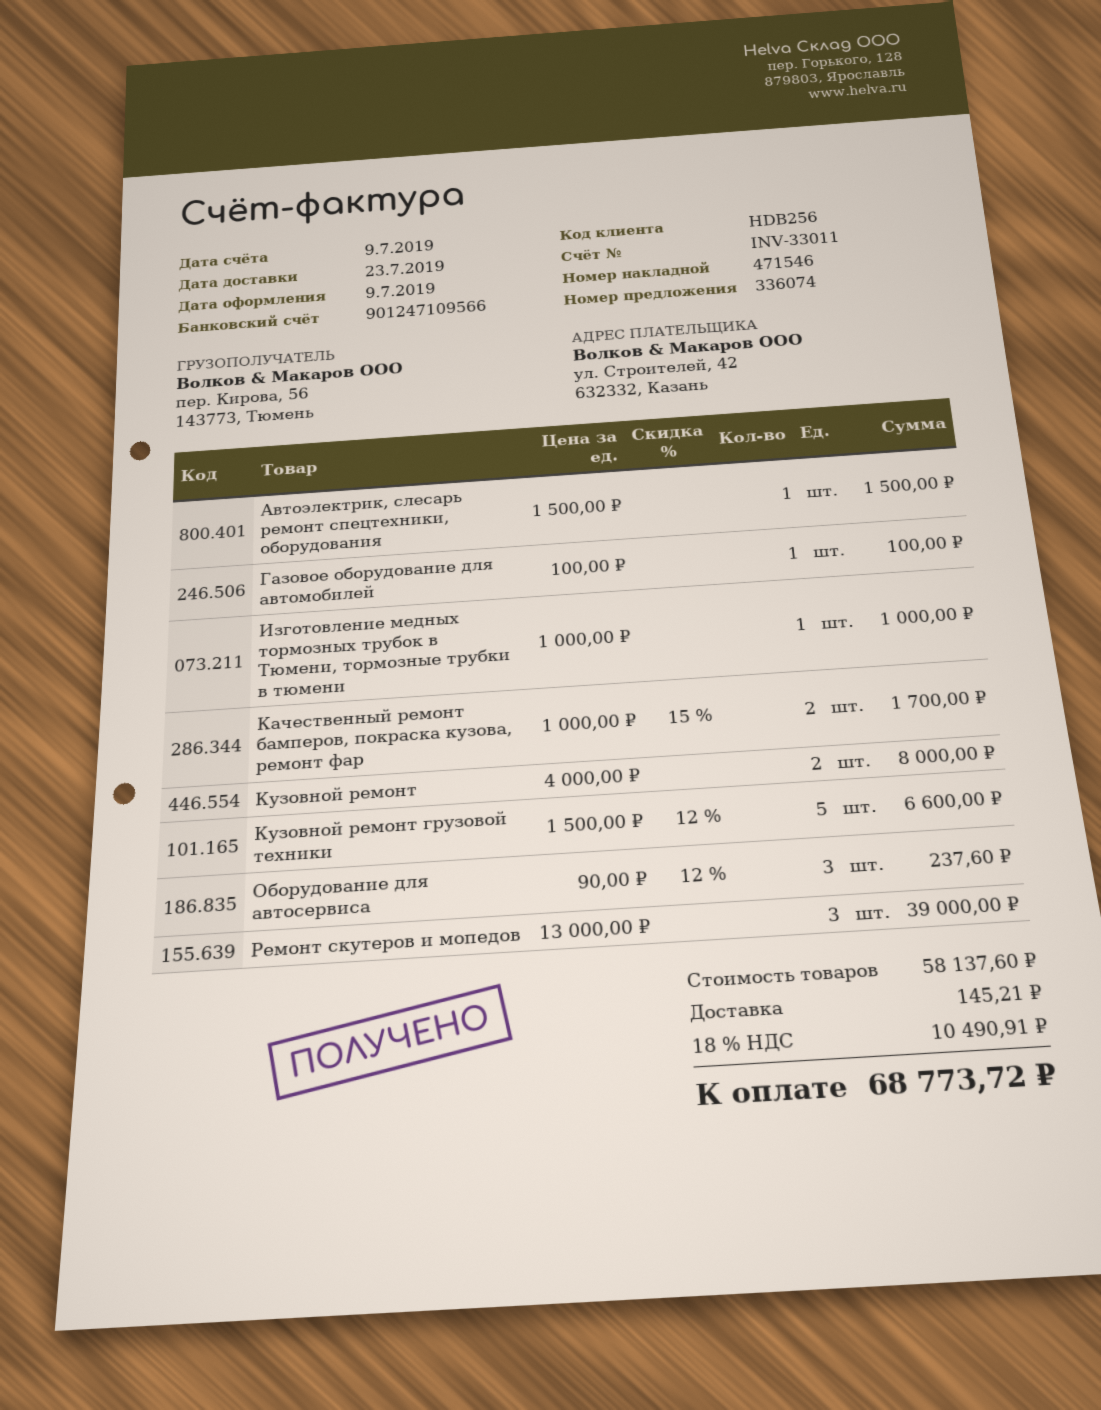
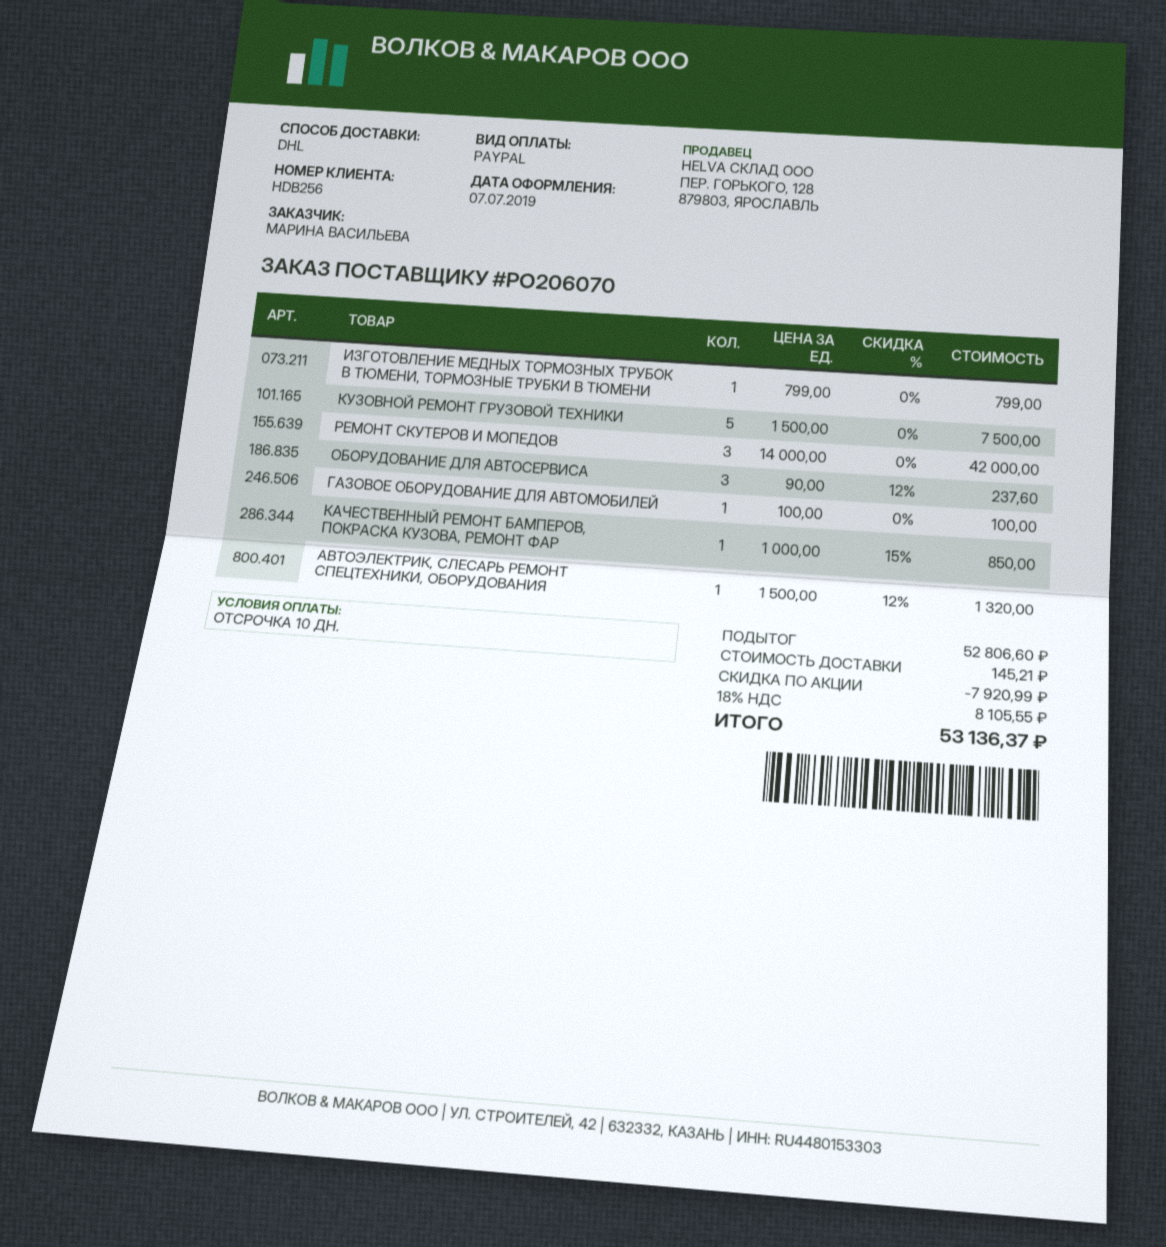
order date: 2019-07-09 -> 2019-07-07
Автоэлектрик, слесарь ремонт спецтехники, оборудования: 1 x 1500.00 = 1500.00 -> 1 x 1500.00 - 12% = 1320.00
Изготовление медных тормозных трубок в Тюмени, тормозные трубки в тюмени: 1 x 1000.00 = 1000.00 -> 1 x 799.00 = 799.00
Качественный ремонт бамперов, покраска кузова, ремонт фар: 2 x 1000.00 - 15% = 1700.00 -> 1 x 1000.00 - 15% = 850.00
Кузовной ремонт: 2 x 4000.00 = 8000.00 -> none
Кузовной ремонт грузовой техники: 5 x 1500.00 - 12% = 6600.00 -> 5 x 1500.00 = 7500.00
Ремонт скутеров и мопедов: 3 x 13000.00 = 39000.00 -> 3 x 14000.00 = 42000.00
subtotal: 58137.60 -> 52806.60
discount: none -> 7920.99
tax: 18% = 10490.91 -> 18% = 8105.55
total: 68773.72 -> 53136.37

